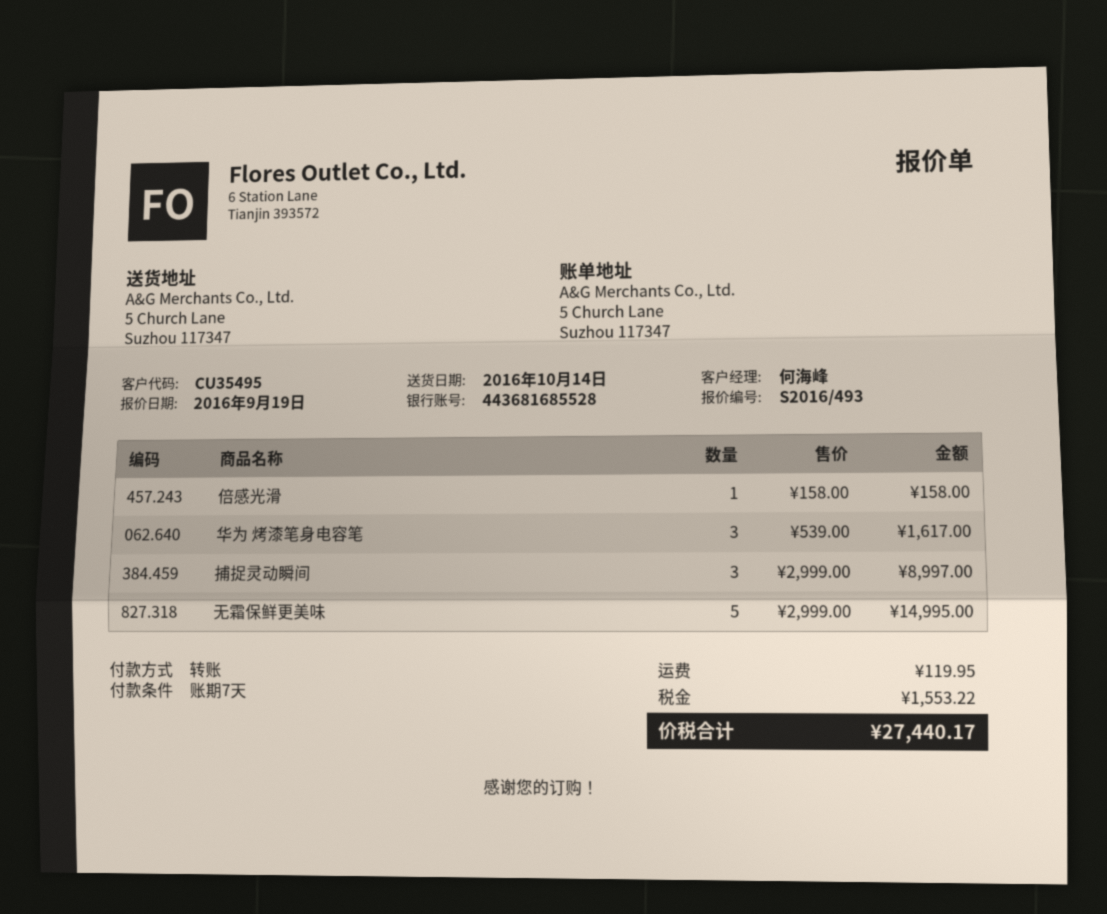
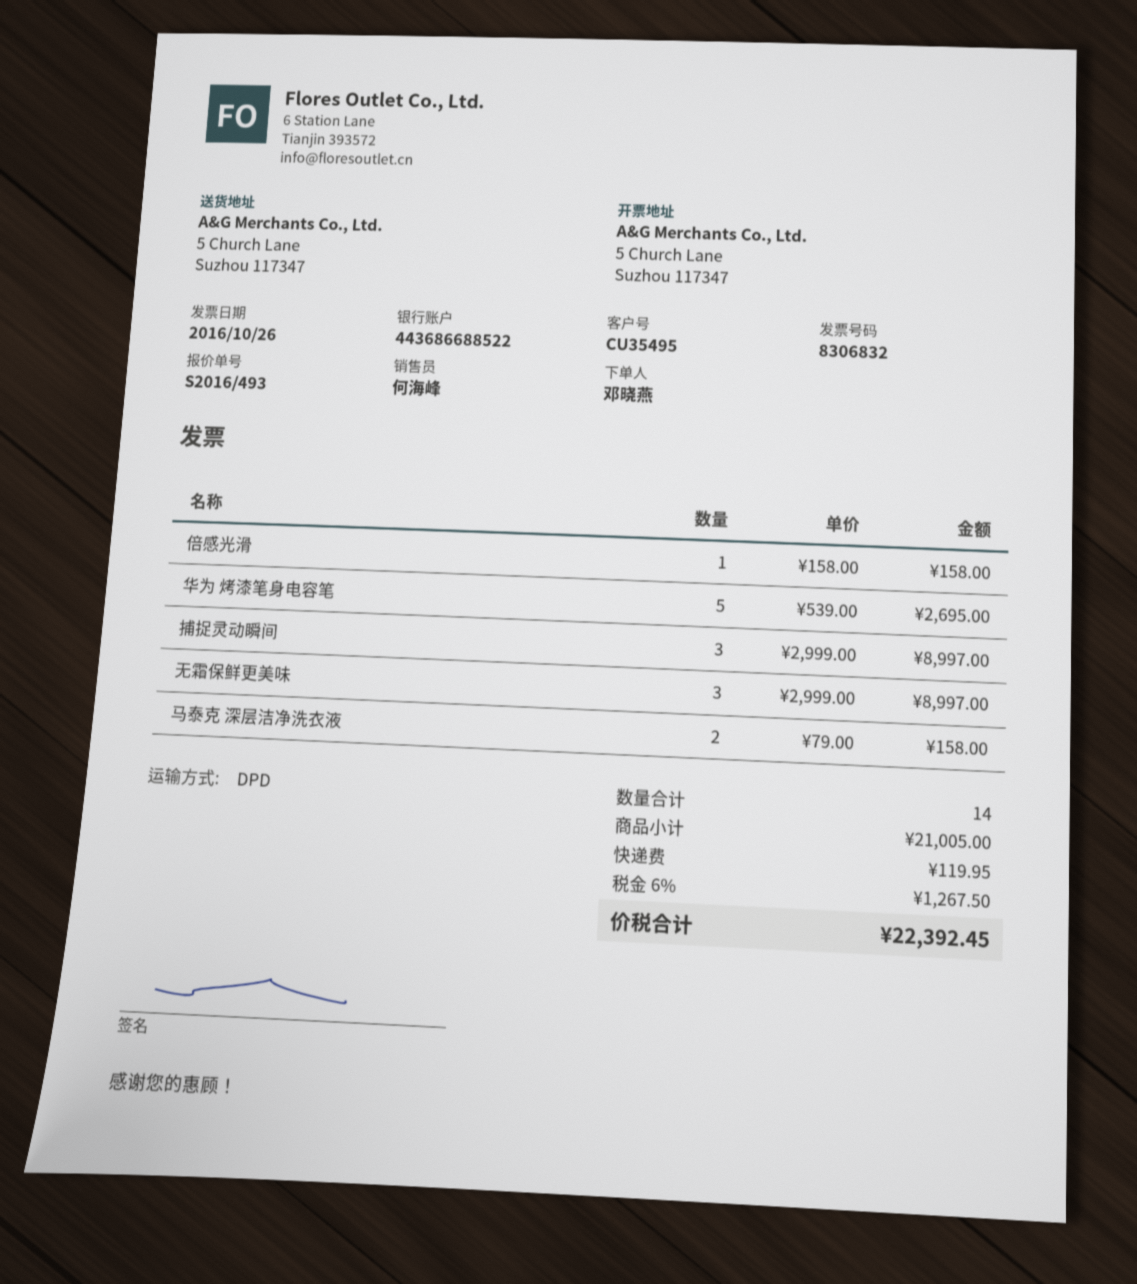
bank account: 443681685528 -> 443686688522
华为 烤漆笔身电容笔: 3 x 539.00 = 1617.00 -> 5 x 539.00 = 2695.00
无霜保鲜更美味: 5 x 2999.00 = 14995.00 -> 3 x 2999.00 = 8997.00
马泰克 深层洁净洗衣液: none -> 2 x 79.00 = 158.00
tax: 1553.22 -> 1267.50
total: 27440.17 -> 22392.45

